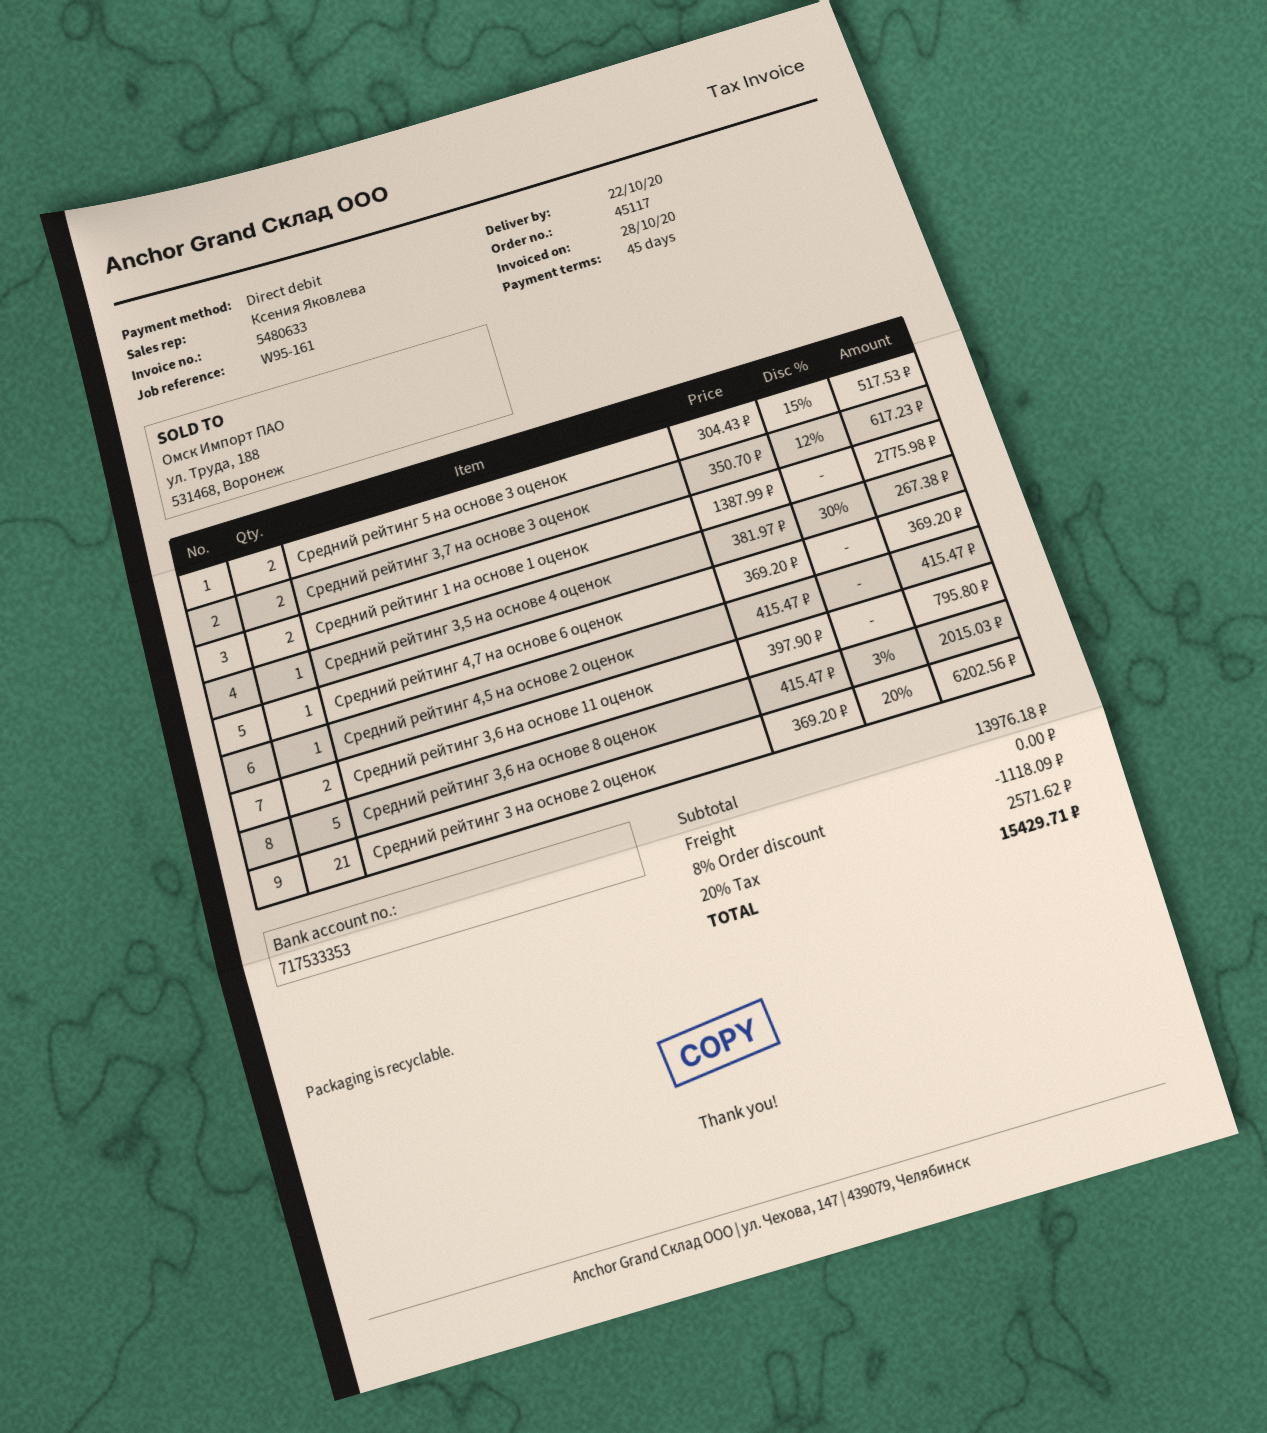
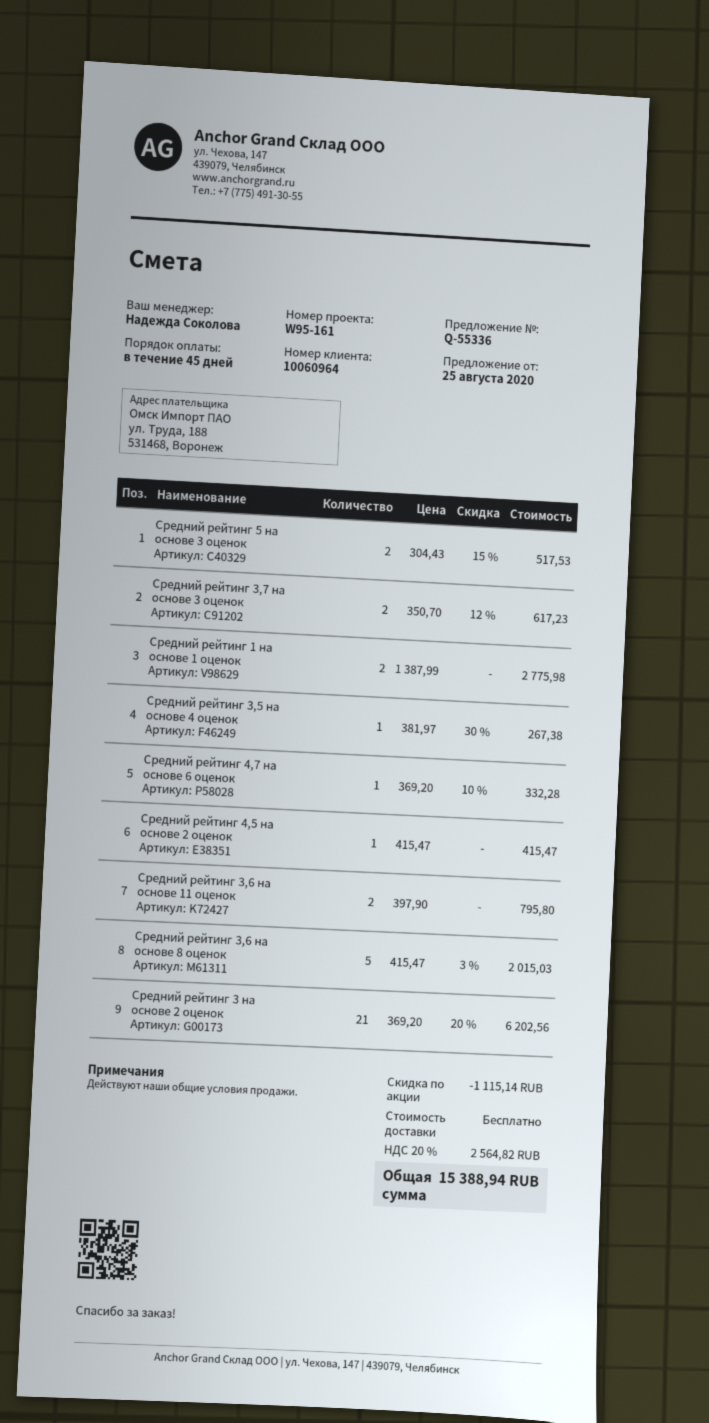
sales rep: Ксения Яковлева -> Надежда Соколова
Средний рейтинг 4,7 на основе 6 оценок: 1 x 369.20 = 369.20 -> 1 x 369.20 - 10% = 332.28
discount: 1118.09 -> 1115.14
tax: 20% = 2571.62 -> 20% = 2564.82
total: 15429.71 -> 15388.94

